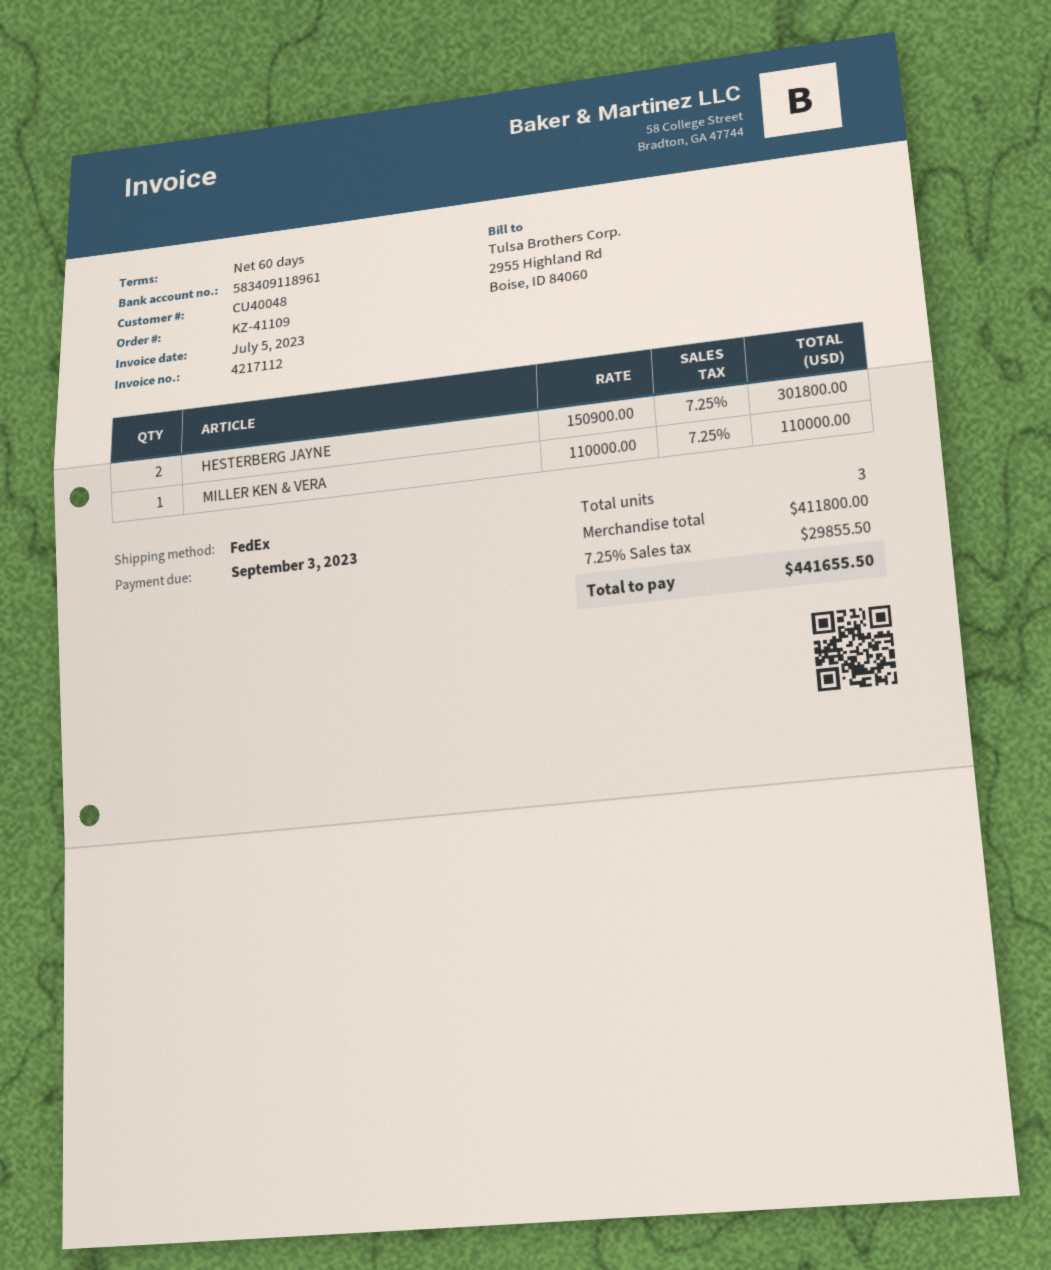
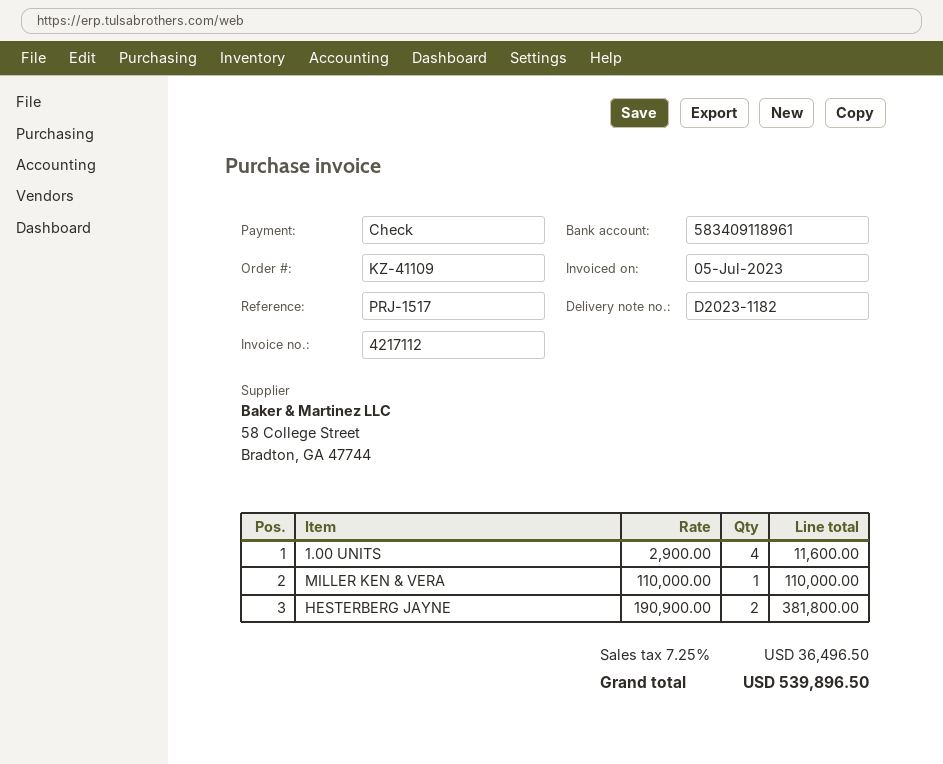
HESTERBERG JAYNE: 2 x 150900.00 = 301800.00 -> 2 x 190900.00 = 381800.00
1.00 UNITS: none -> 4 x 2900.00 = 11600.00
tax: 7.25% = 29855.50 -> 7.25% = 36496.50
total: 441655.50 -> 539896.50

